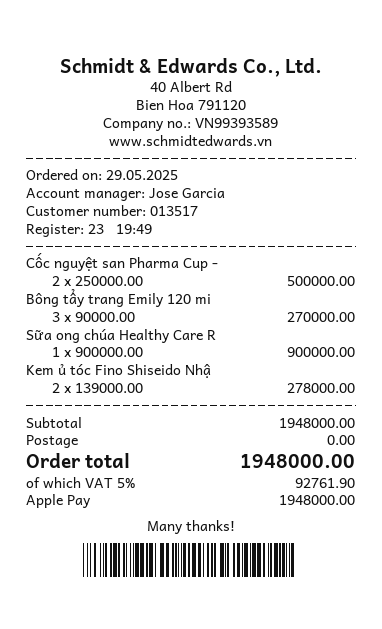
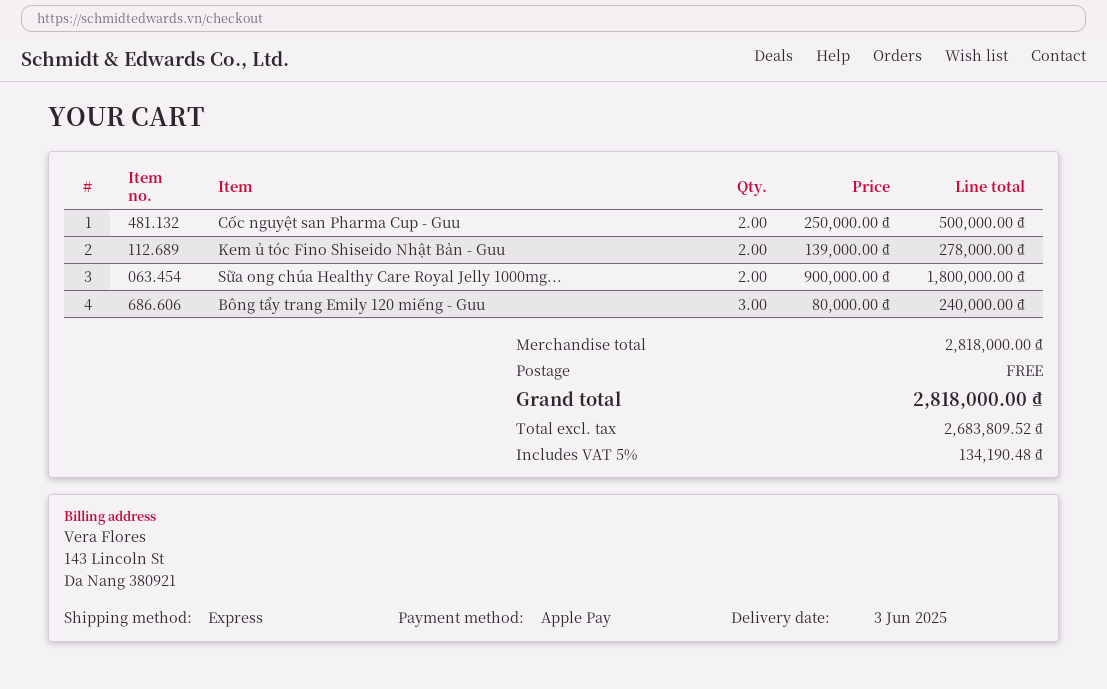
Bông tẩy trang Emily 120 mi: 3 x 90000.00 = 270000.00 -> 3 x 80000.00 = 240000.00
Sữa ong chúa Healthy Care R: 1 x 900000.00 = 900000.00 -> 2 x 900000.00 = 1800000.00
subtotal: 1948000.00 -> 2818000.00
tax: 5% = 92761.90 -> 5% = 134190.48
total: 1948000.00 -> 2818000.00

